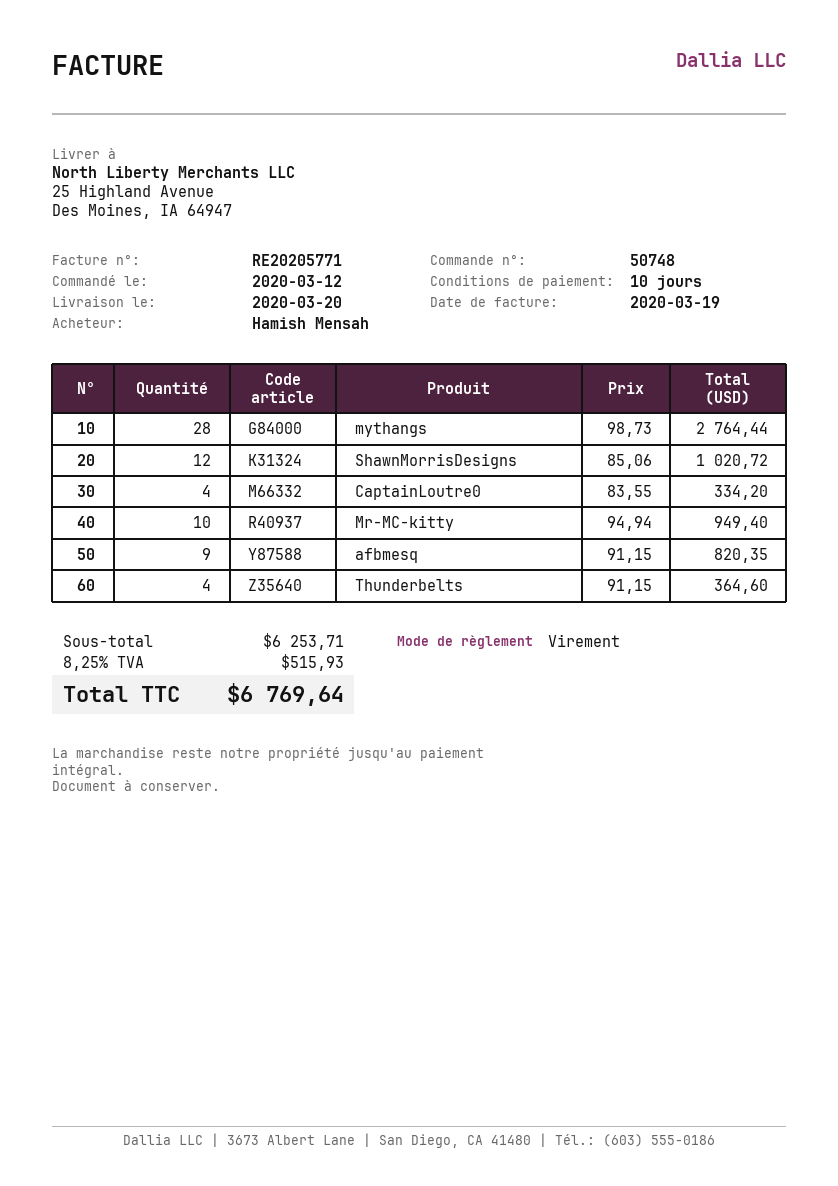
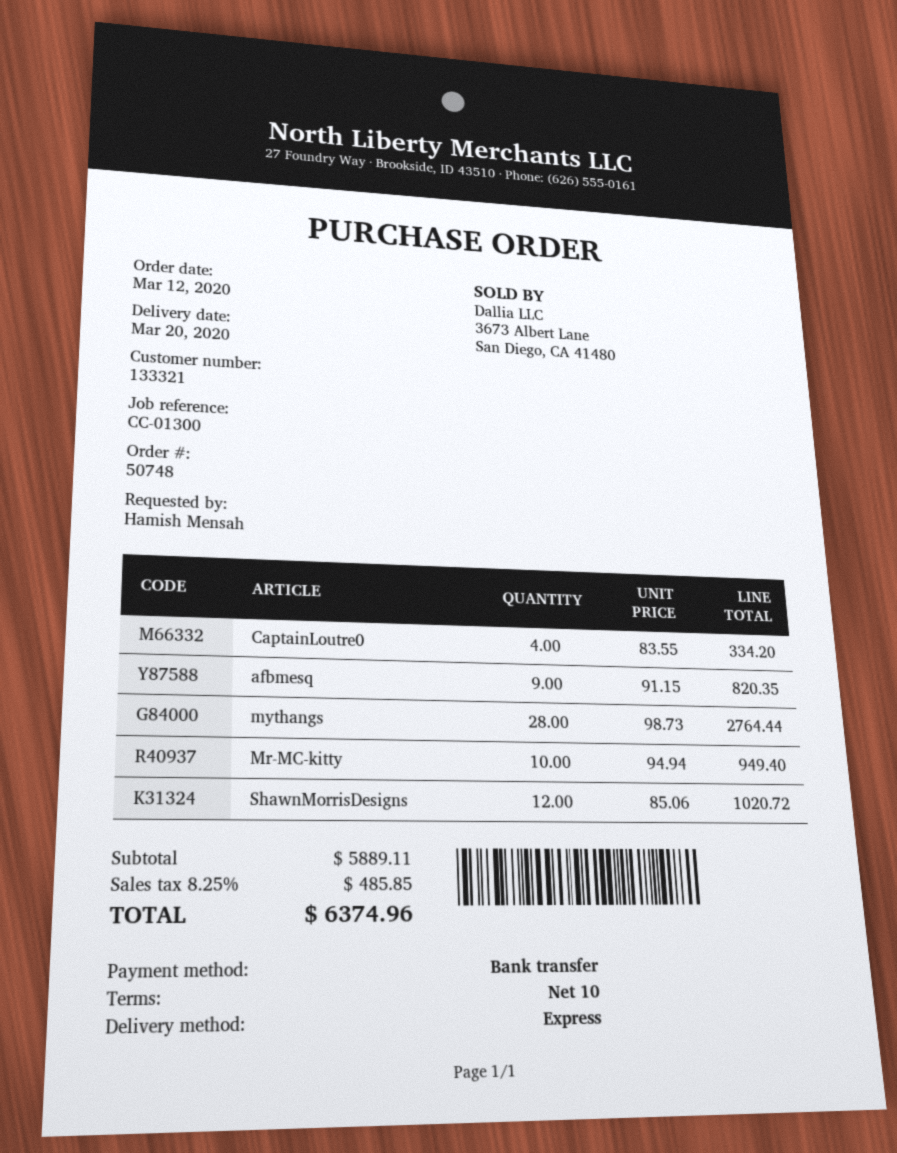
Thunderbelts: 4 x 91.15 = 364.60 -> none
subtotal: 6253.71 -> 5889.11
tax: 8.25% = 515.93 -> 8.25% = 485.85
total: 6769.64 -> 6374.96

